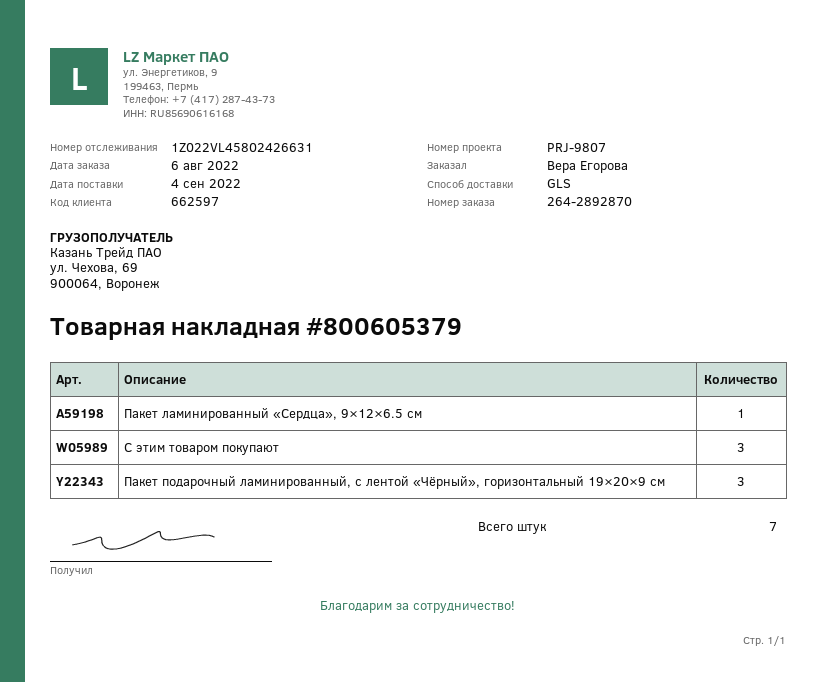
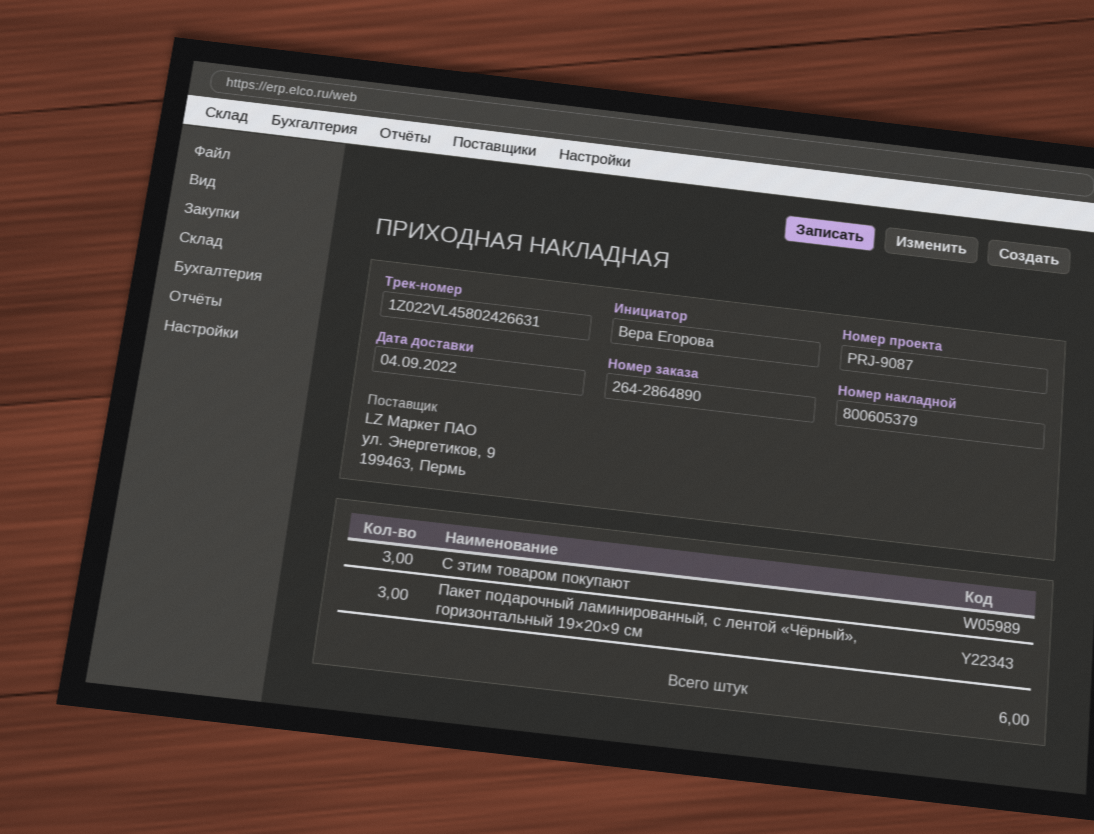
order number: 264-2892870 -> 264-2864890
reference: PRJ-9807 -> PRJ-9087
Пакет ламинированный «Сердца», 9×12×6.5 см: 1 -> none
total quantity: 7 -> 6

